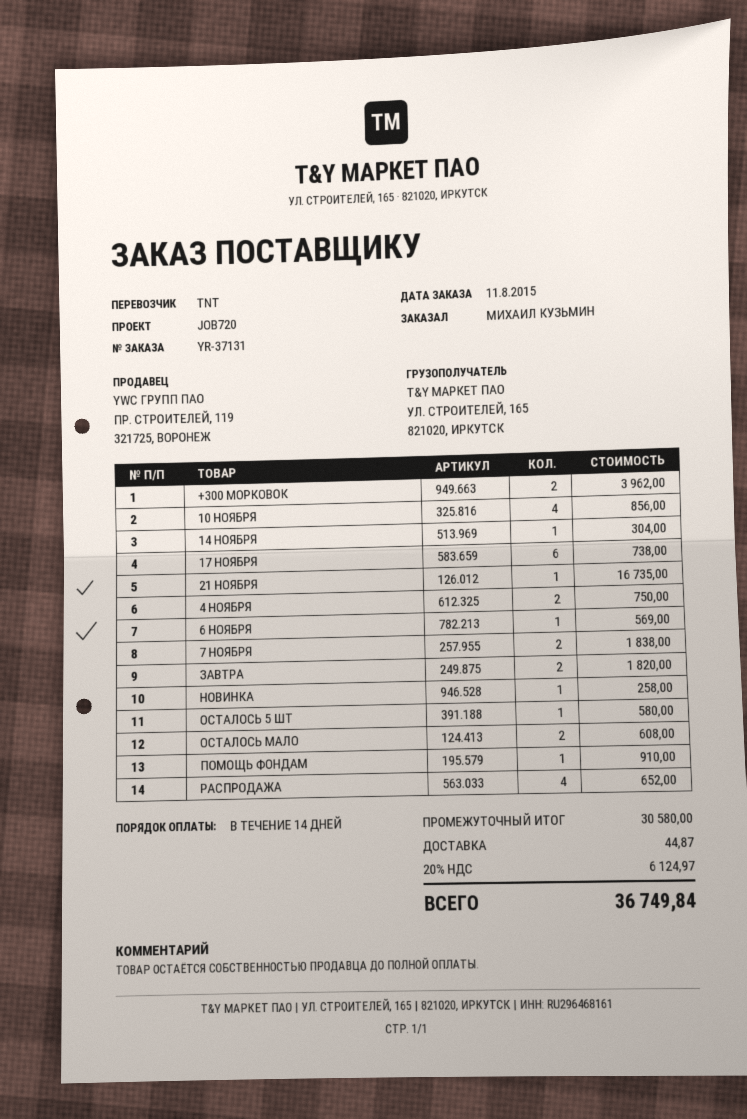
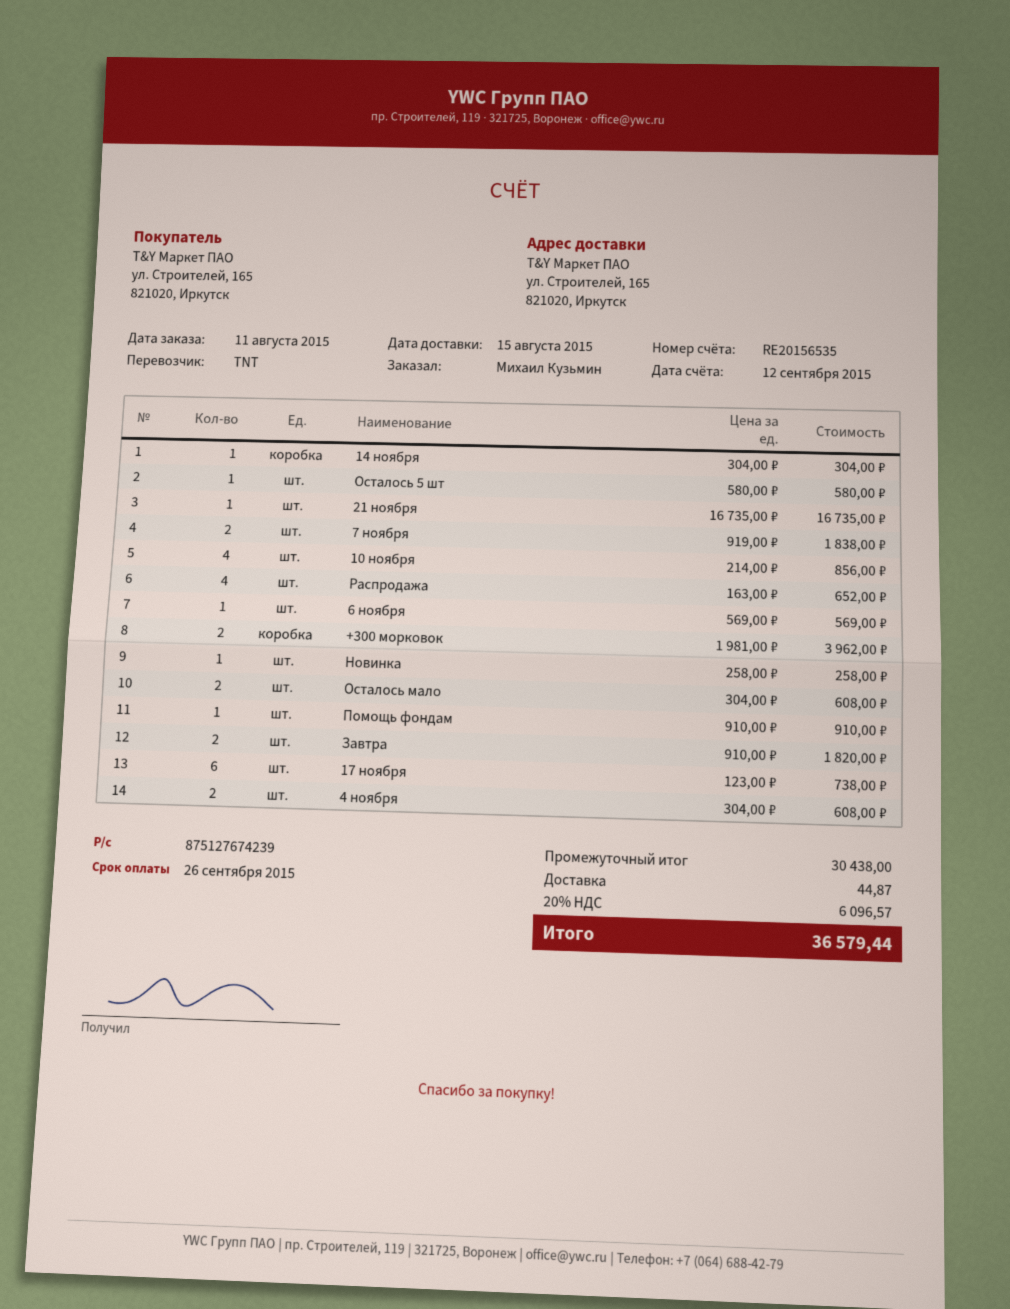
4 НОЯБРЯ: 2 for 750.00 -> 2 for 608.00
subtotal: 30580.00 -> 30438.00
tax: 20% = 6124.97 -> 20% = 6096.57
total: 36749.84 -> 36579.44

